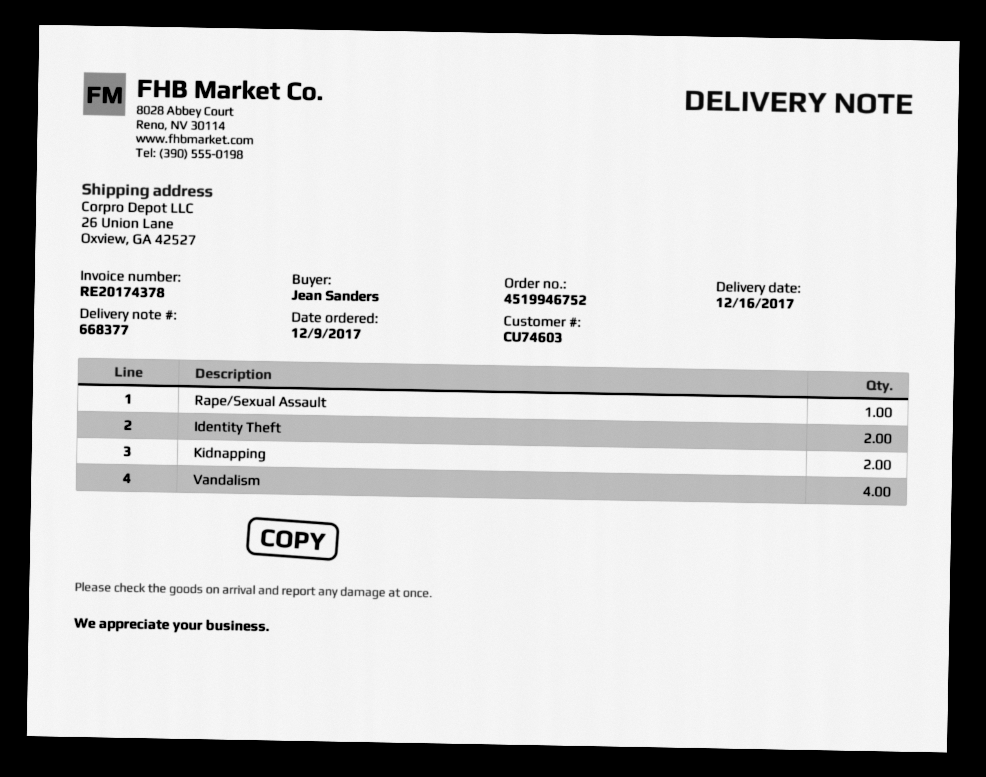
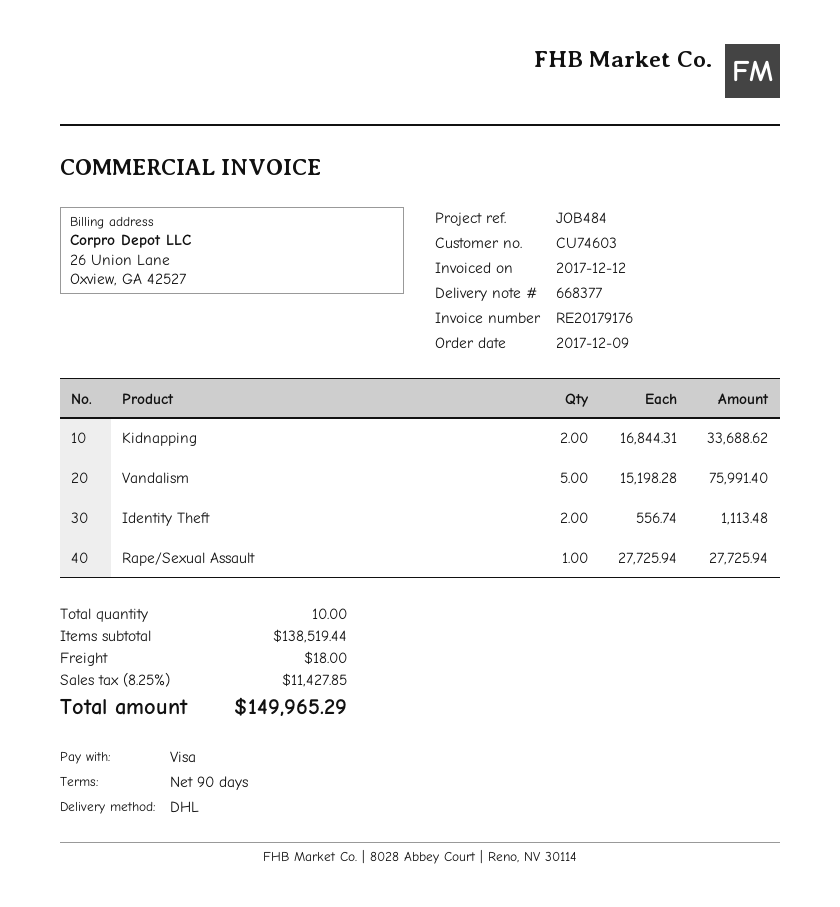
invoice number: RE20174378 -> RE20179176
Vandalism: 4 -> 5

